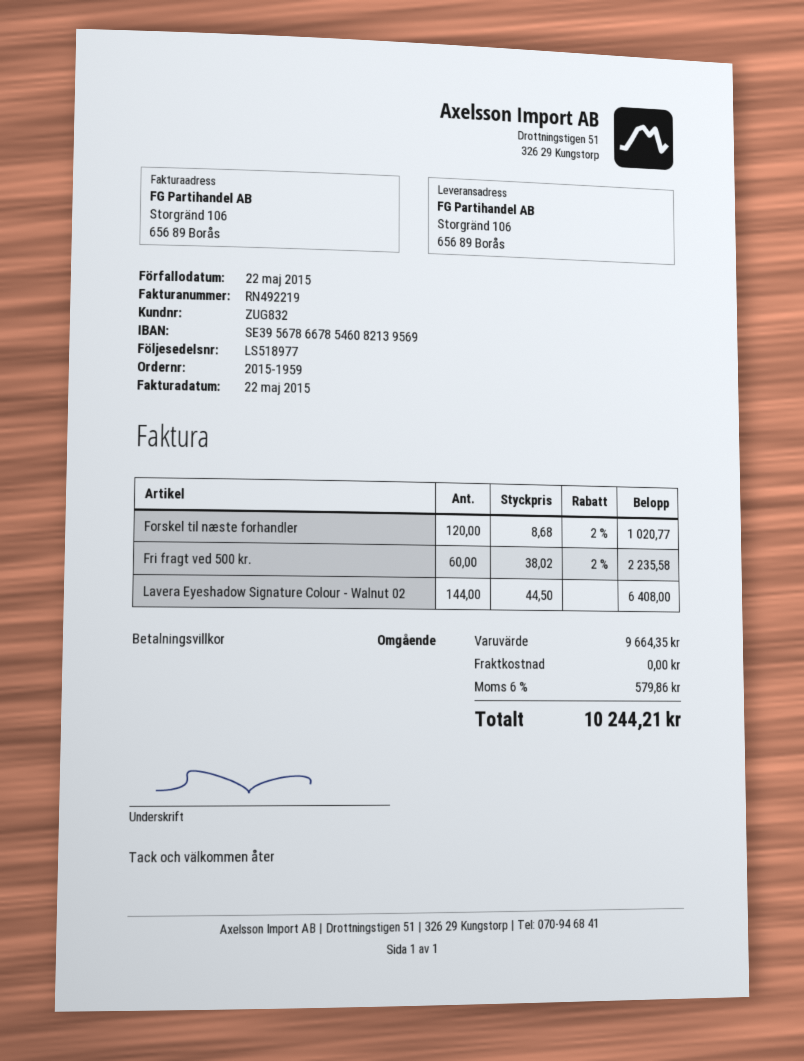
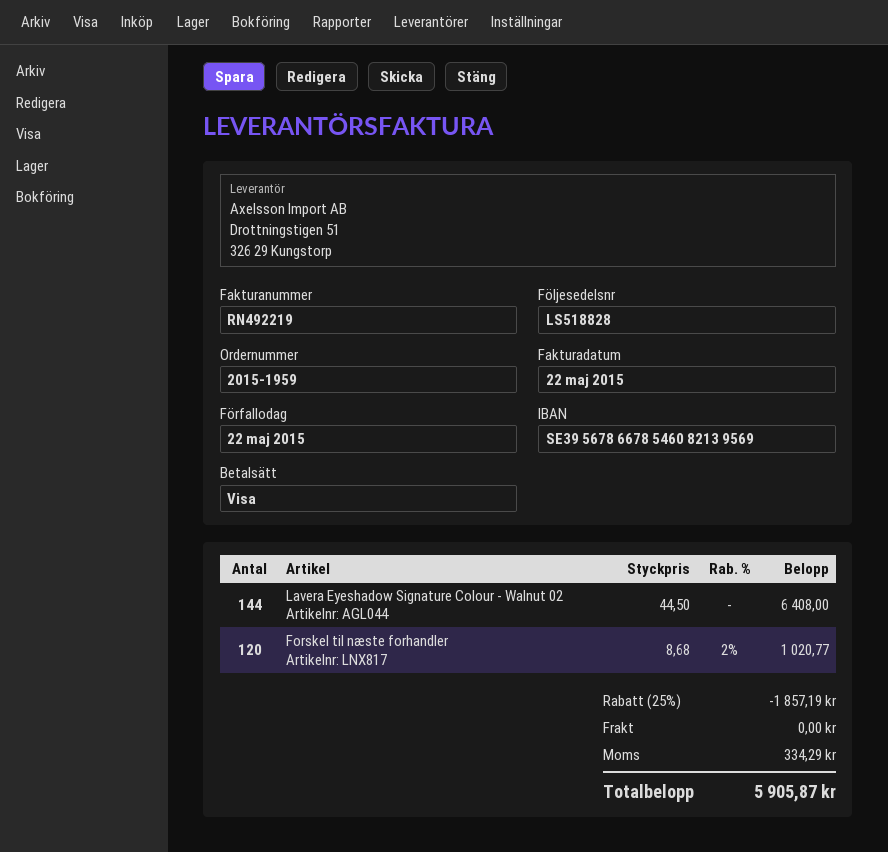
delivery note number: LS518977 -> LS518828
Fri fragt ved 500 kr.: 60 x 38.02 - 2% = 2235.58 -> none
discount: none -> 25% = 1857.19
tax: 579.86 -> 334.29
total: 10244.21 -> 5905.87

